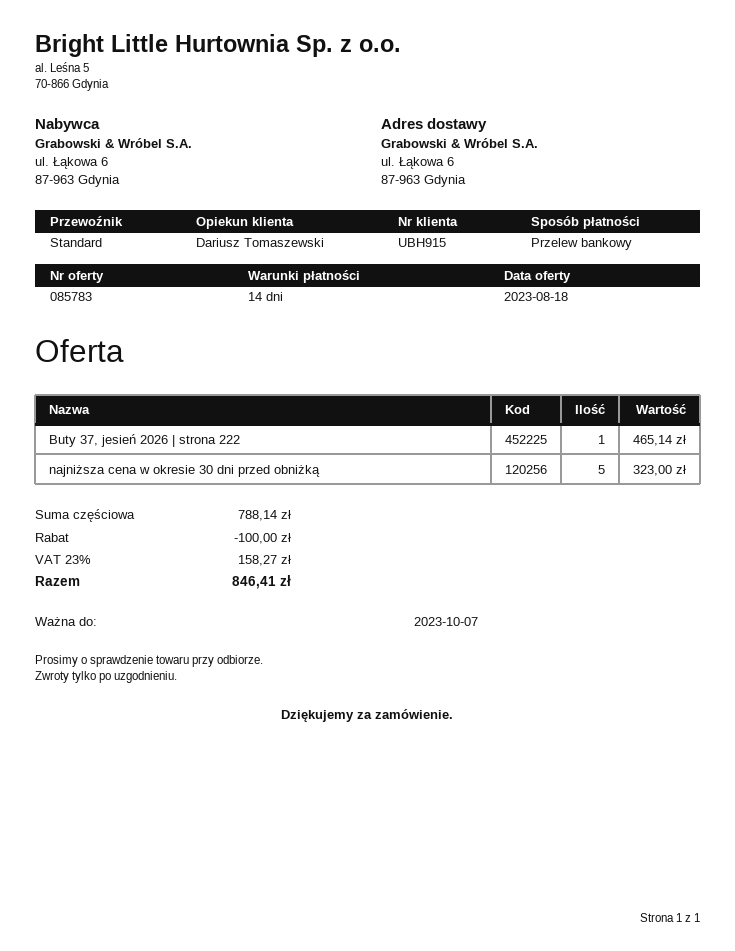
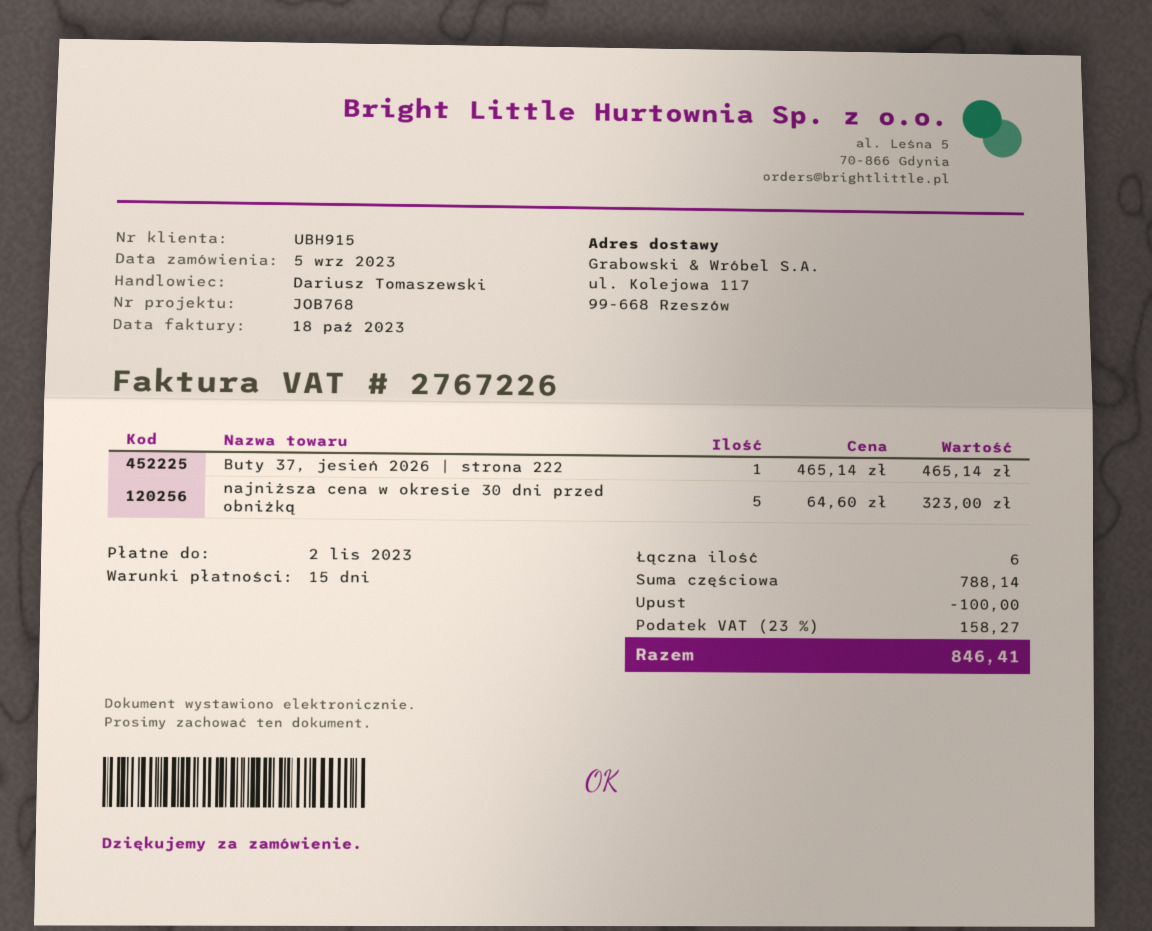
payment terms: 14 days -> 15 days
ship to: ul. Łąkowa 6, 87-963 Gdynia -> ul. Kolejowa 117, 99-668 Rzeszów

